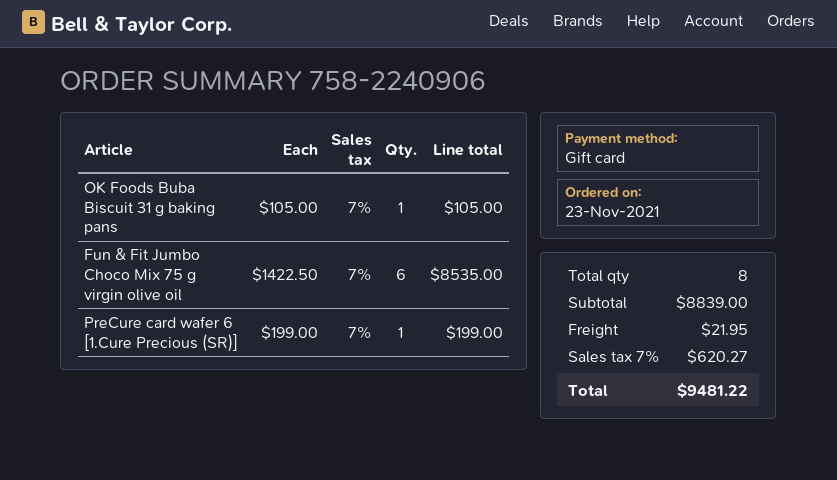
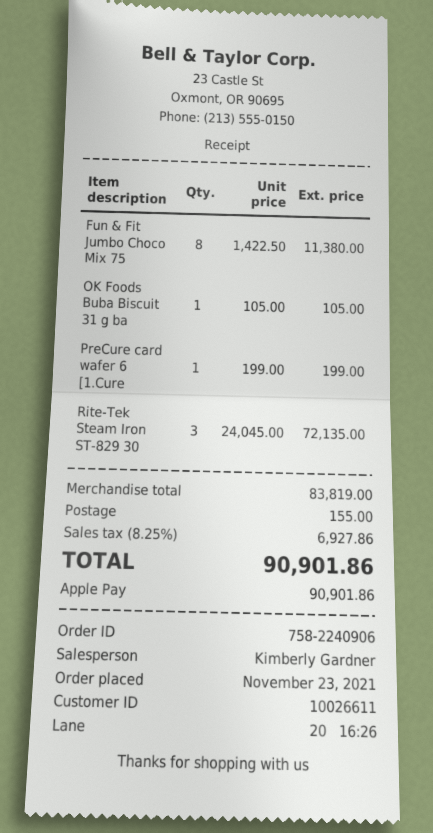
payment method: gift card -> Apple Pay
Fun & Fit Jumbo Choco Mix 75 g virgin olive oil: 6 x 1422.50 = 8535.00 -> 8 x 1422.50 = 11380.00
Rite-Tek Steam Iron ST-829 30: none -> 3 x 24045.00 = 72135.00
subtotal: 8839.00 -> 83819.00
shipping: 21.95 -> 155.00
tax: 7% = 620.27 -> 8.25% = 6927.86
total: 9481.22 -> 90901.86

